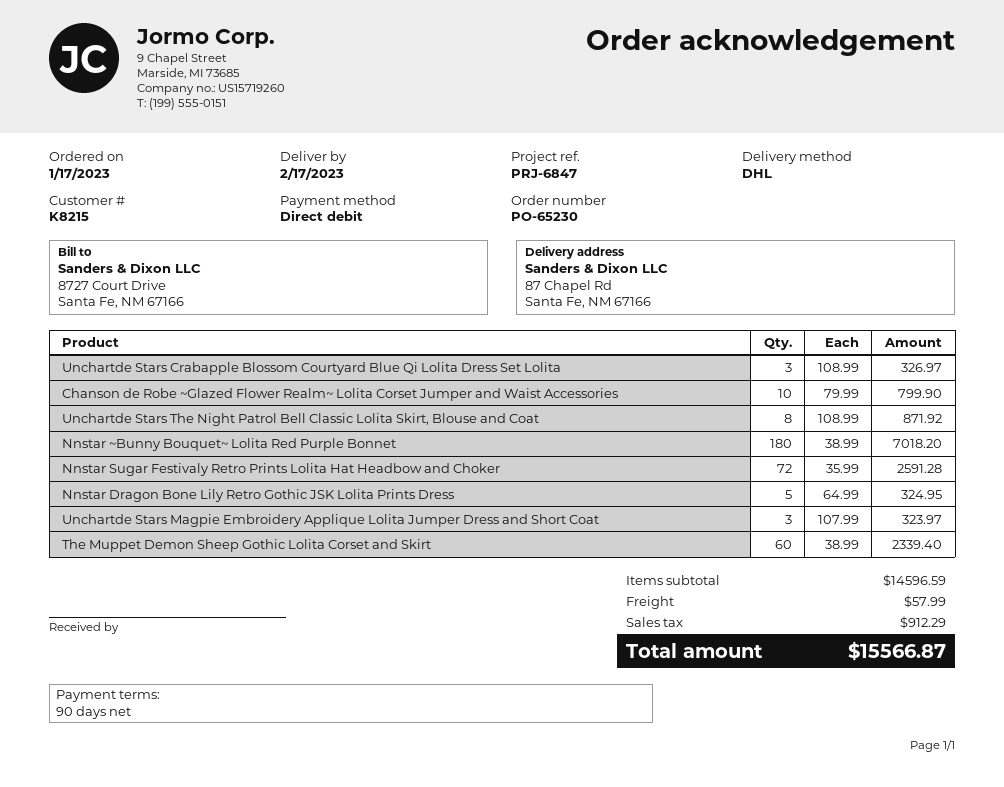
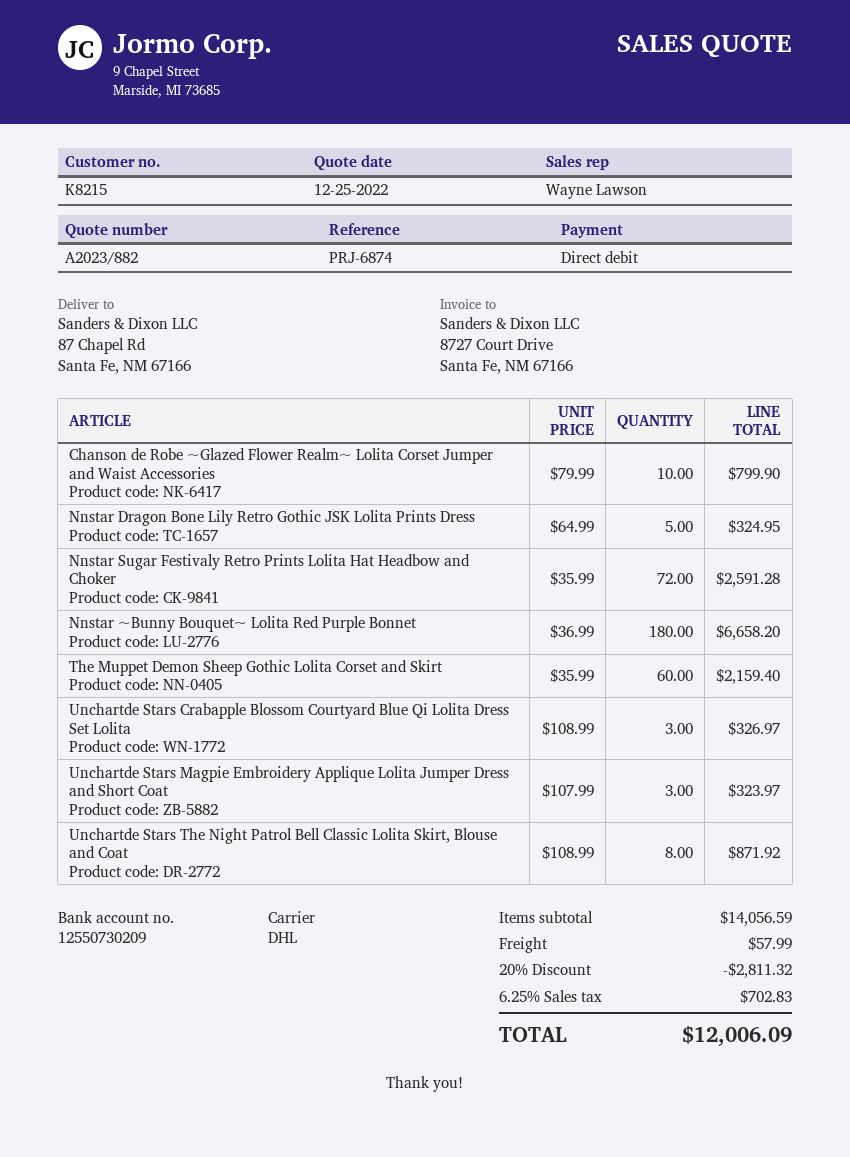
reference: PRJ-6847 -> PRJ-6874
Nnstar ~Bunny Bouquet~ Lolita Red Purple Bonnet: 180 x 38.99 = 7018.20 -> 180 x 36.99 = 6658.20
The Muppet Demon Sheep Gothic Lolita Corset and Skirt: 60 x 38.99 = 2339.40 -> 60 x 35.99 = 2159.40
subtotal: 14596.59 -> 14056.59
discount: none -> 20% = 2811.32
tax: 912.29 -> 702.83
total: 15566.87 -> 12006.09

